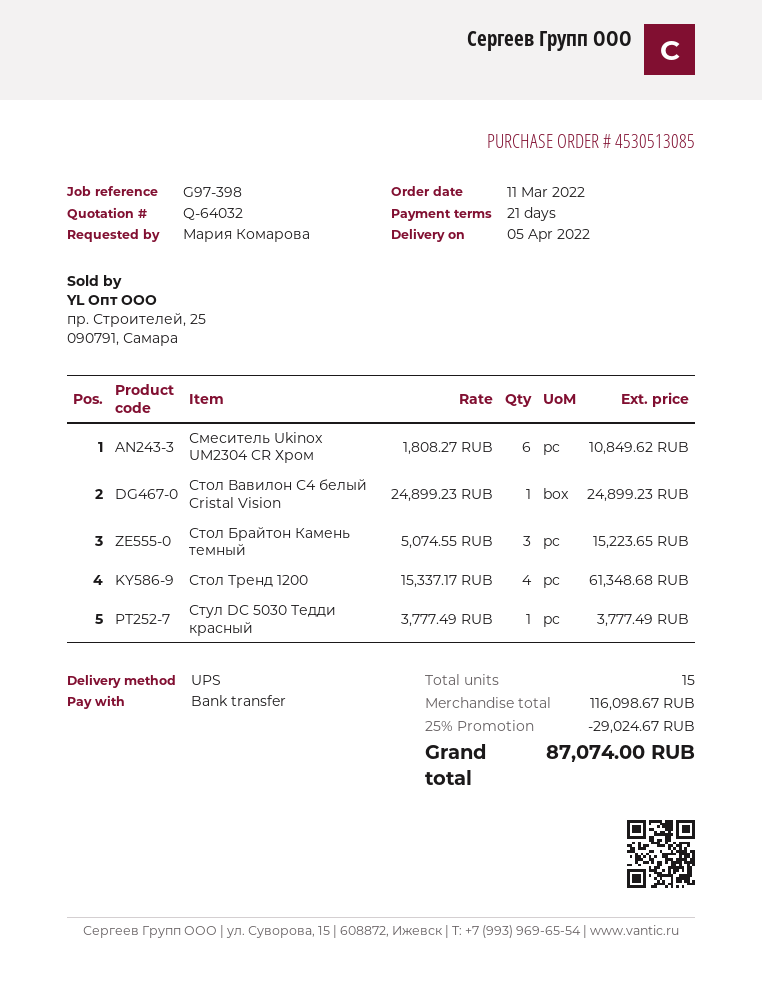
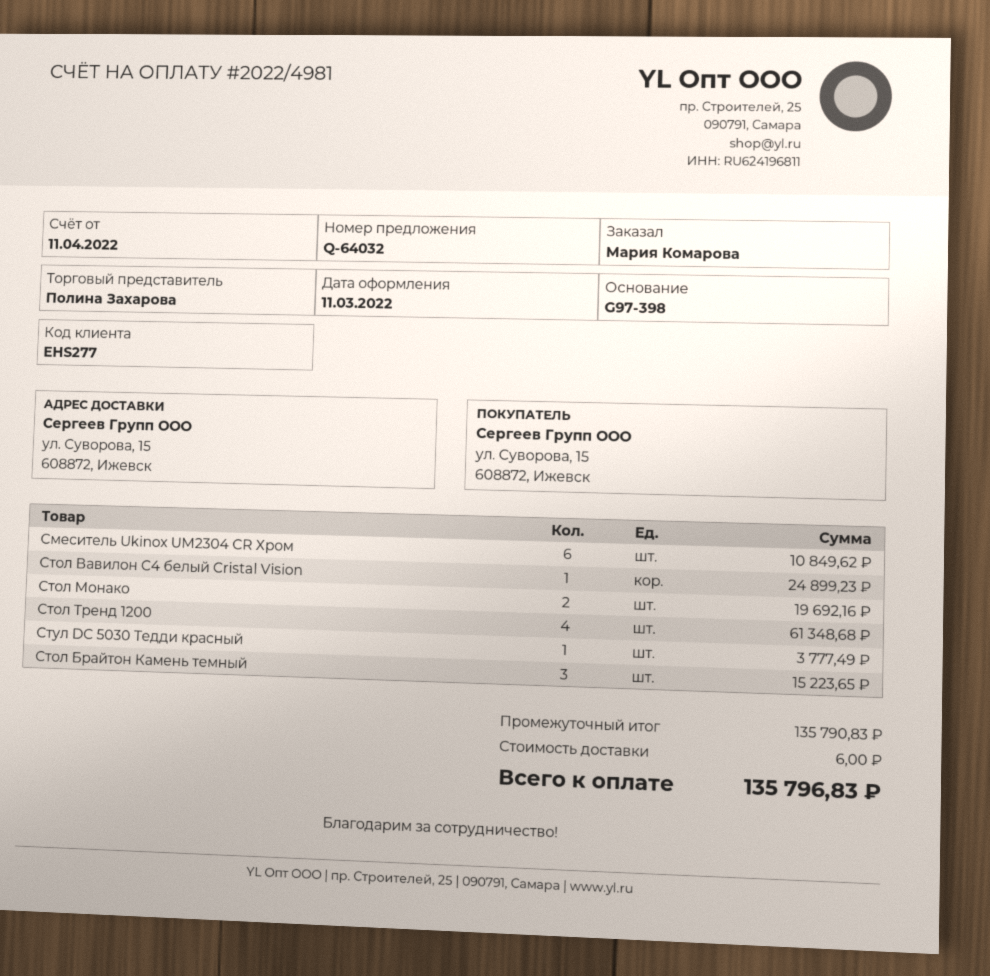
Стол Монако: none -> 2 for 19692.16
subtotal: 116098.67 -> 135790.83
discount: 25% = 29024.67 -> none
shipping: none -> 6.00
total: 87074.00 -> 135796.83

